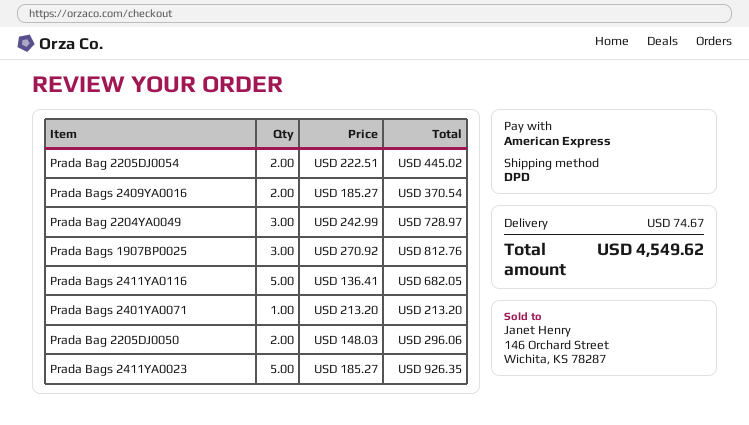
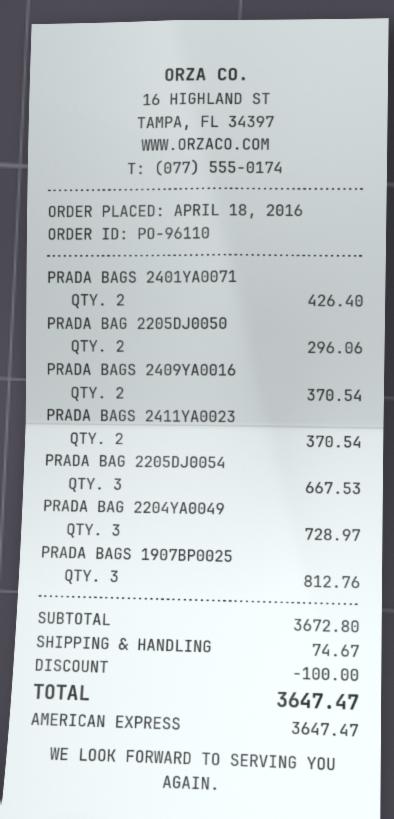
Prada Bag 2205DJ0054: 2 for 445.02 -> 3 for 667.53
Prada Bags 2411YA0116: 5 for 682.05 -> none
Prada Bags 2401YA0071: 1 for 213.20 -> 2 for 426.40
Prada Bags 2411YA0023: 5 for 926.35 -> 2 for 370.54
discount: none -> 100.00
total: 4549.62 -> 3647.47

